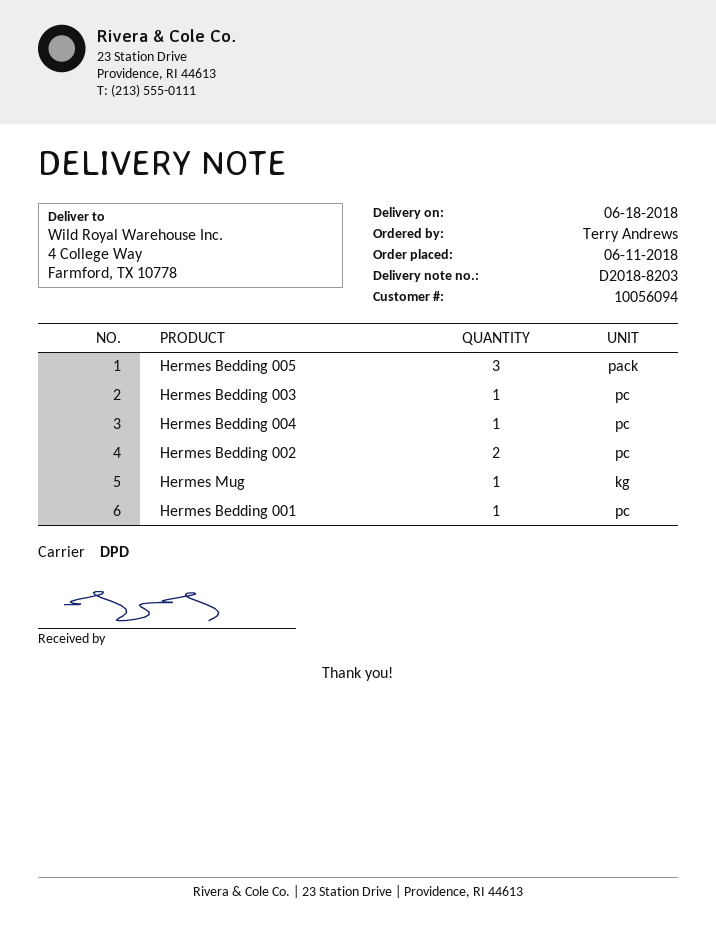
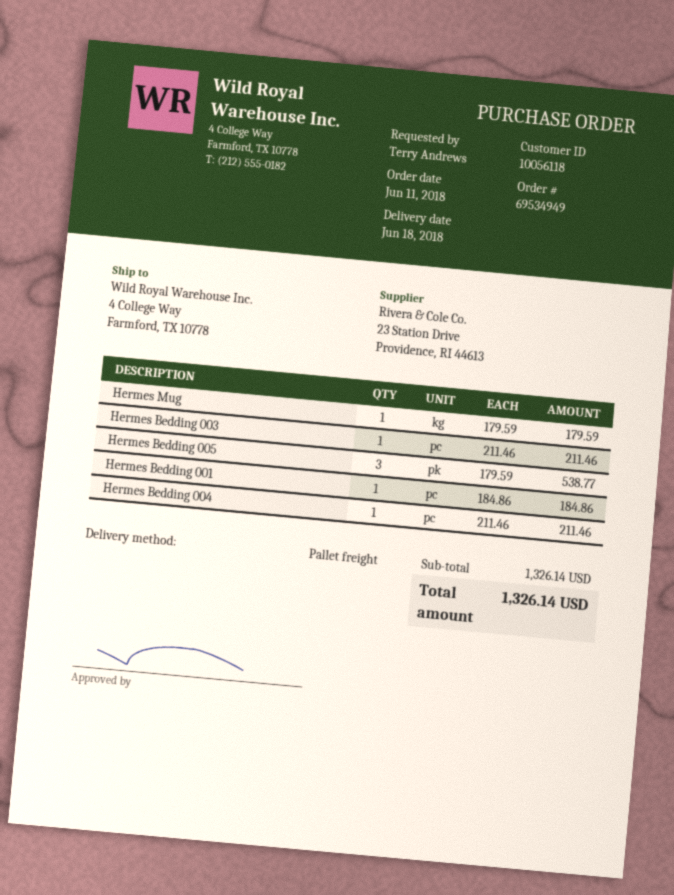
customer number: 10056094 -> 10056118
shipping method: DPD -> pallet freight
Hermes Bedding 002: 2 -> none

